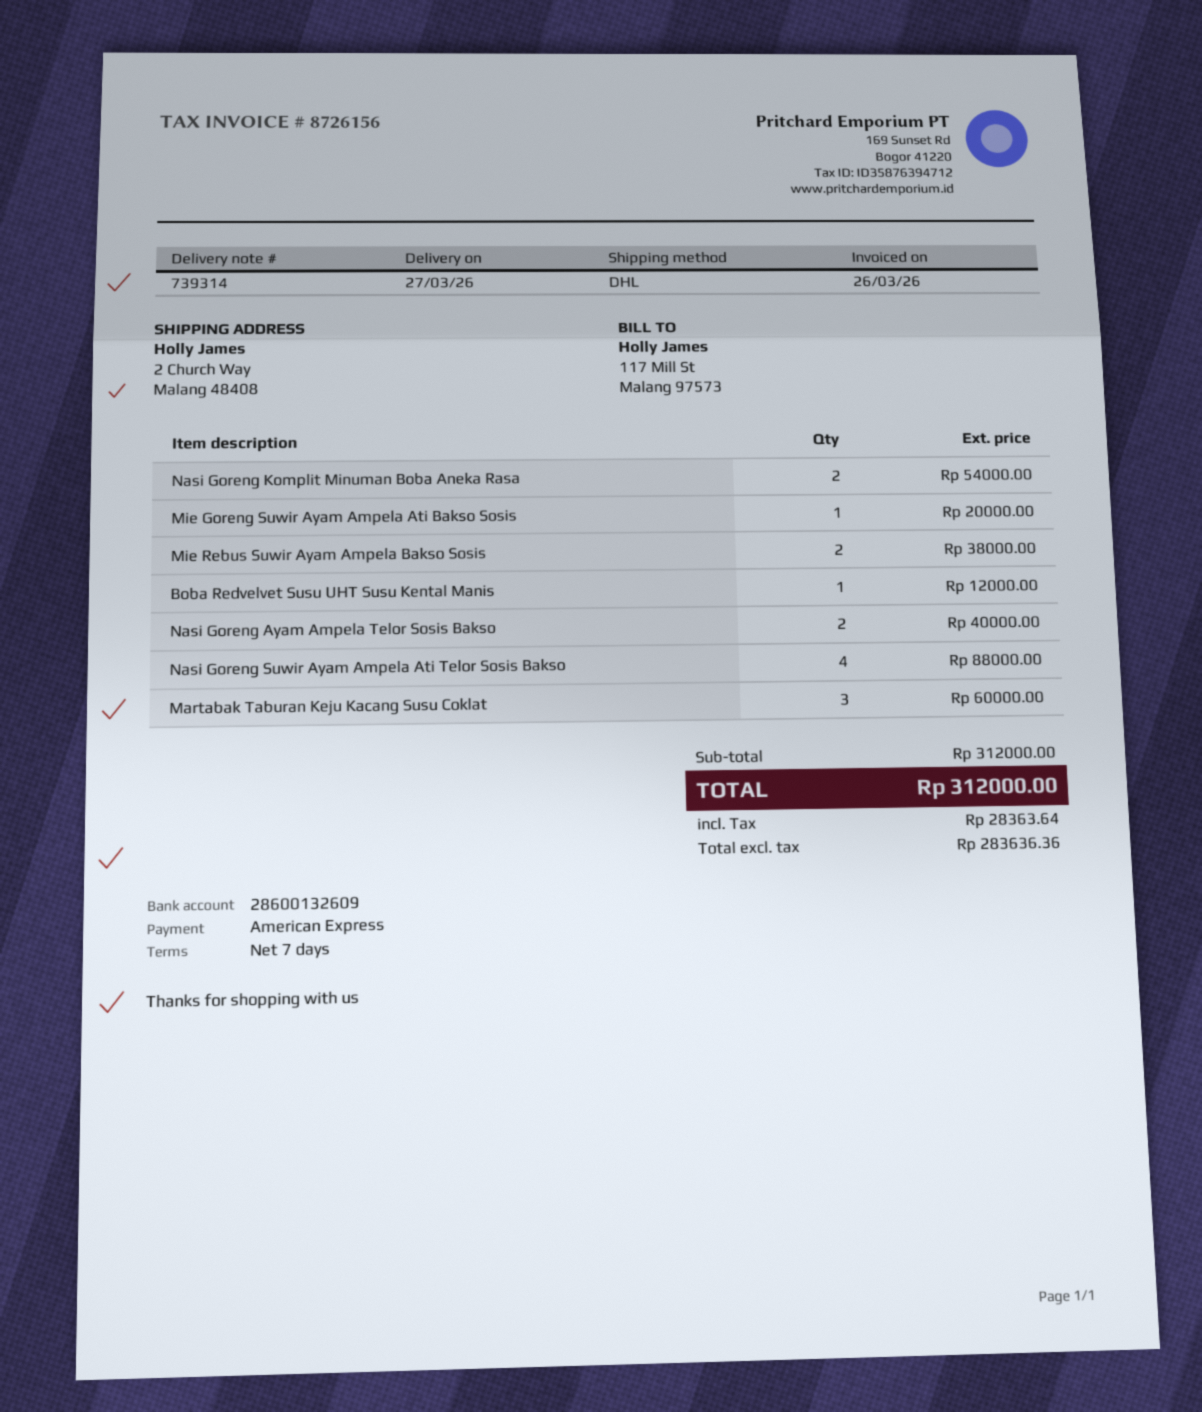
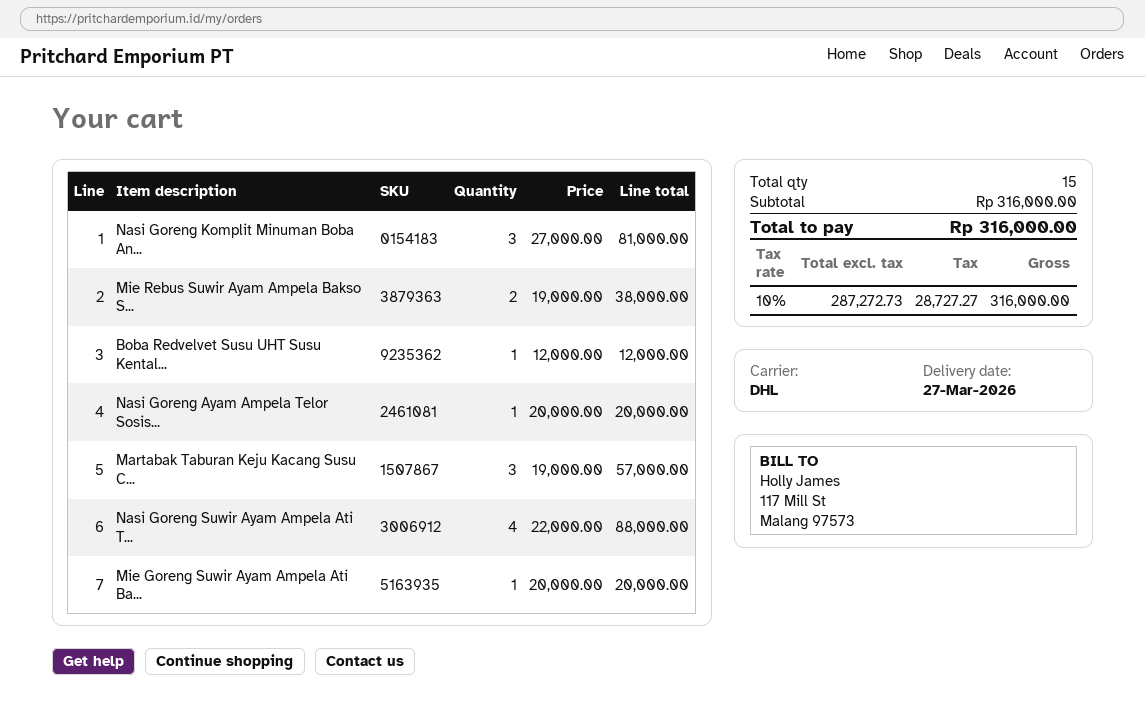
Nasi Goreng Komplit Minuman Boba Aneka Rasa: 2 for 54000.00 -> 3 for 81000.00
Nasi Goreng Ayam Ampela Telor Sosis Bakso: 2 for 40000.00 -> 1 for 20000.00
Martabak Taburan Keju Kacang Susu Coklat: 3 for 60000.00 -> 3 for 57000.00
subtotal: 312000.00 -> 316000.00
net: 283636.36 -> 287272.73
tax: 28363.64 -> 28727.27
total: 312000.00 -> 316000.00

